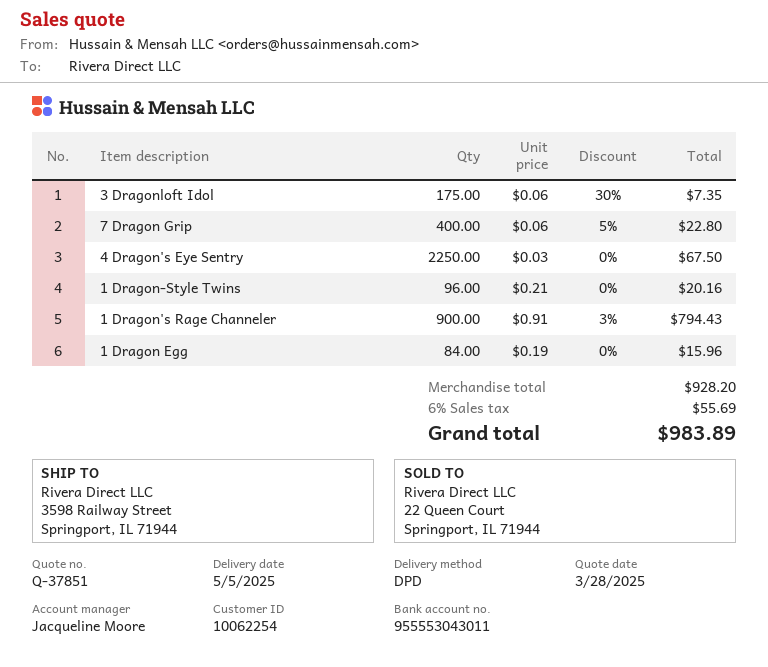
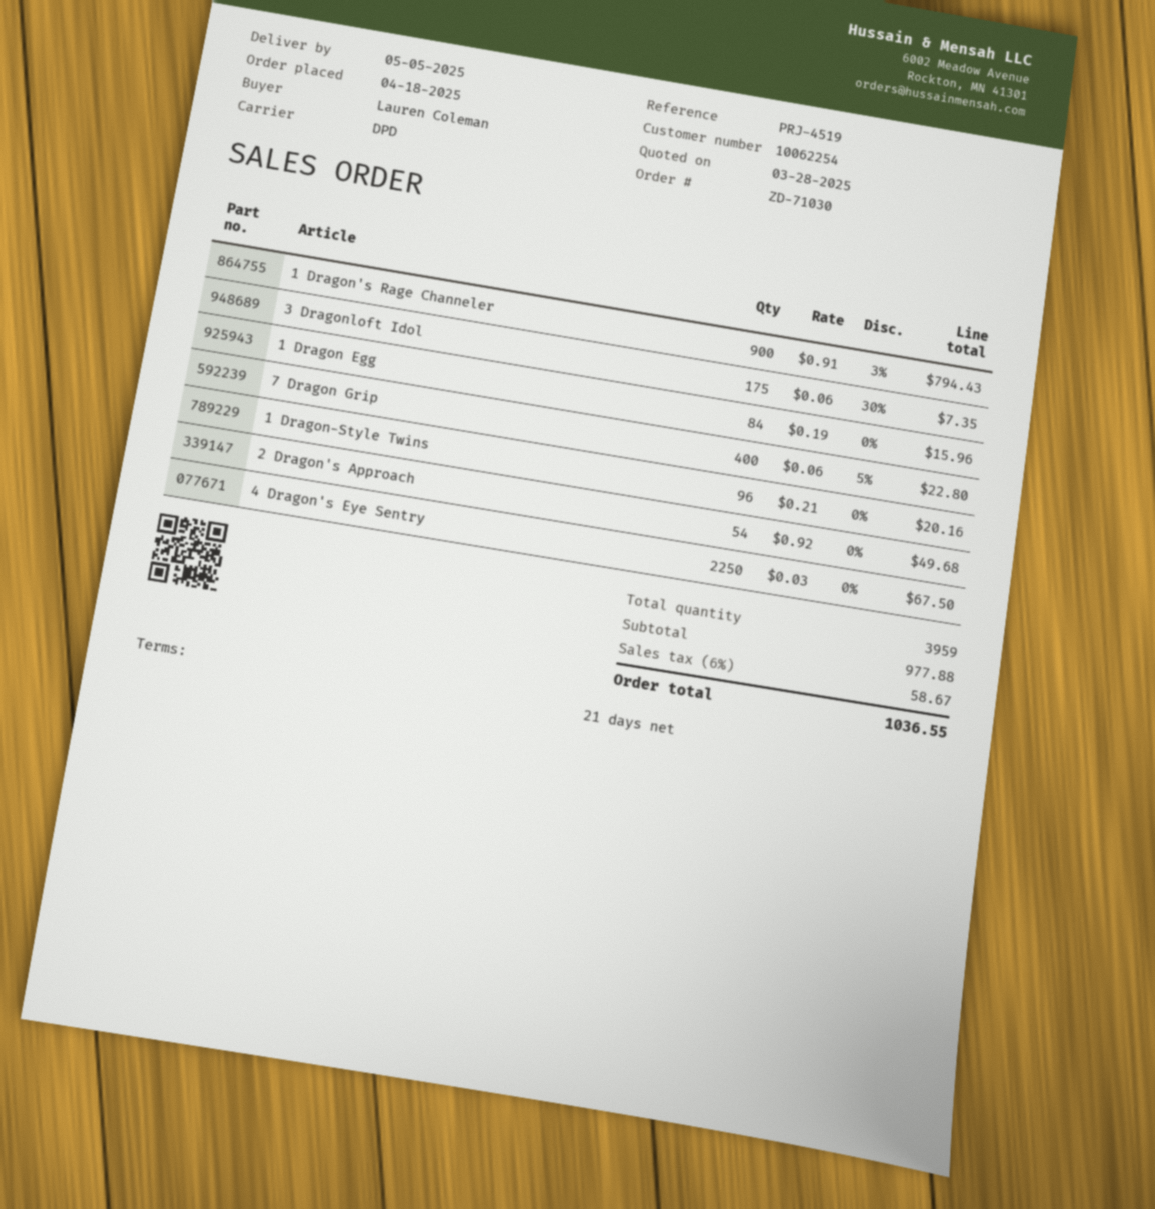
2 Dragon's Approach: none -> 54 x 0.92 = 49.68
subtotal: 928.20 -> 977.88
tax: 6% = 55.69 -> 6% = 58.67
total: 983.89 -> 1036.55

